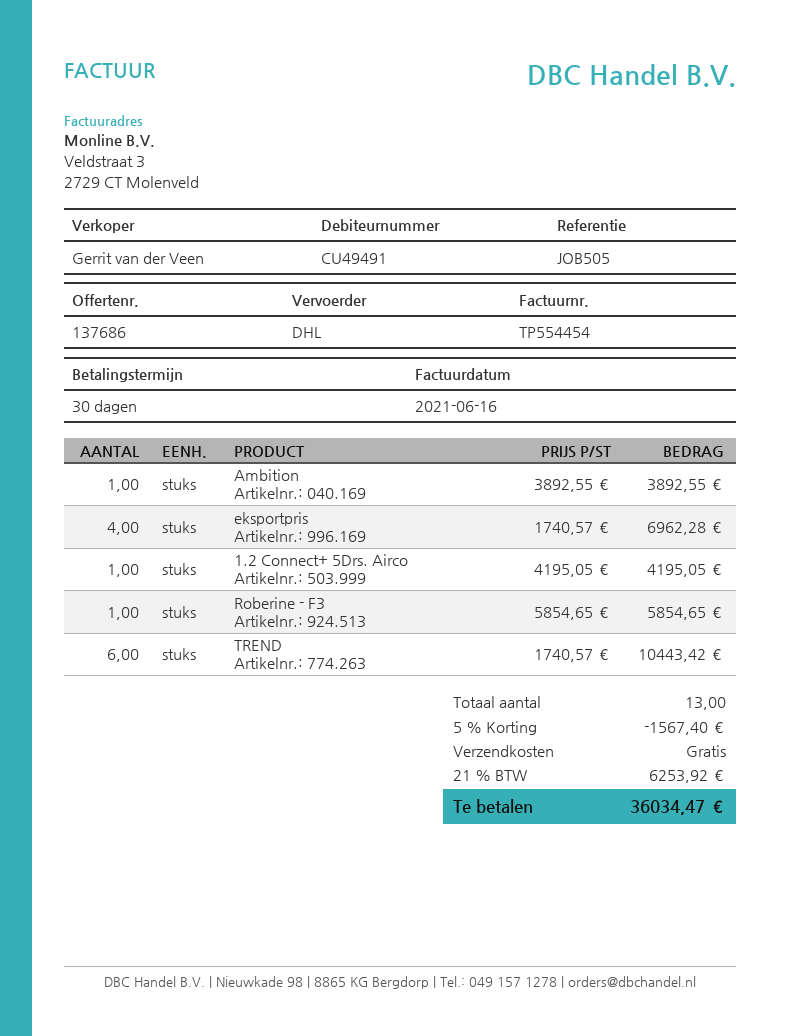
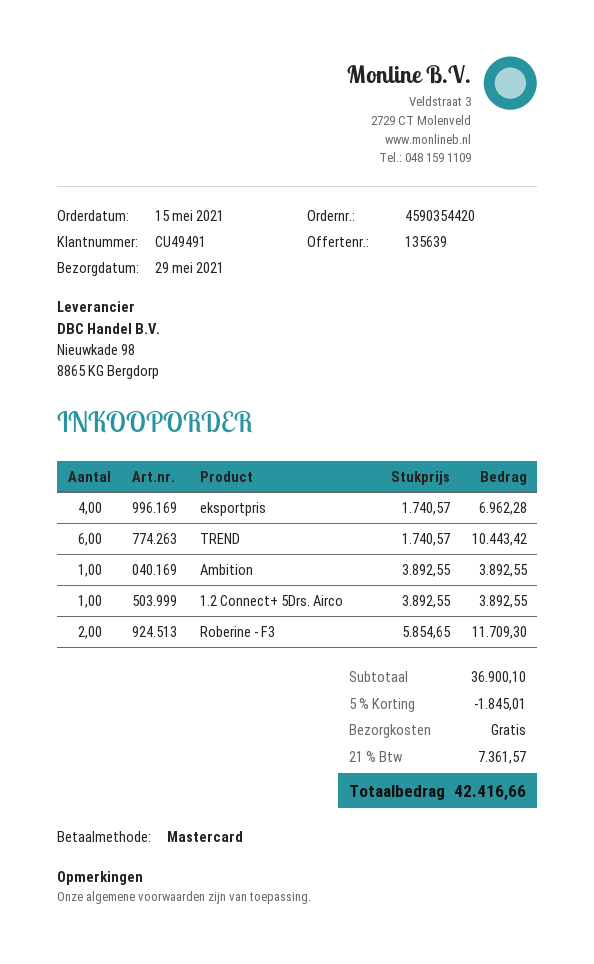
quote number: 137686 -> 135639
1.2 Connect+ 5Drs. Airco: 1 x 4195.05 = 4195.05 -> 1 x 3892.55 = 3892.55
Roberine - F3: 1 x 5854.65 = 5854.65 -> 2 x 5854.65 = 11709.30
discount: 5% = 1567.40 -> 5% = 1845.01
tax: 21% = 6253.92 -> 21% = 7361.57
total: 36034.47 -> 42416.66

